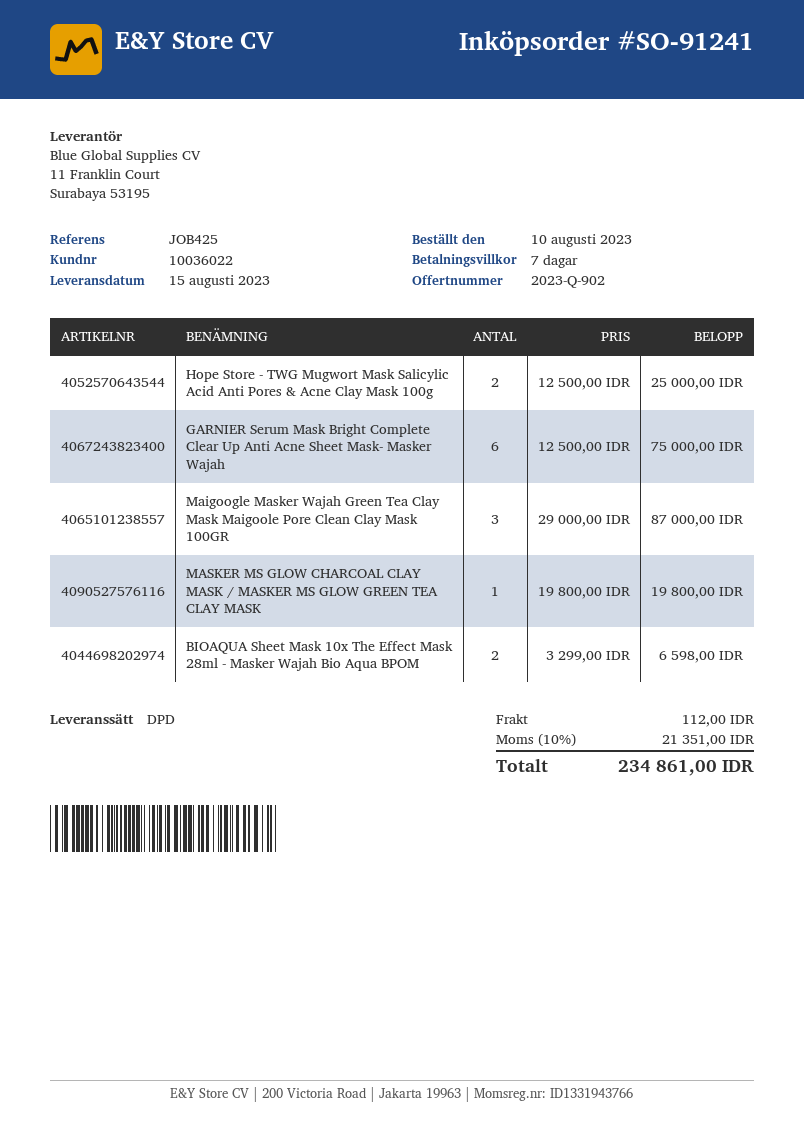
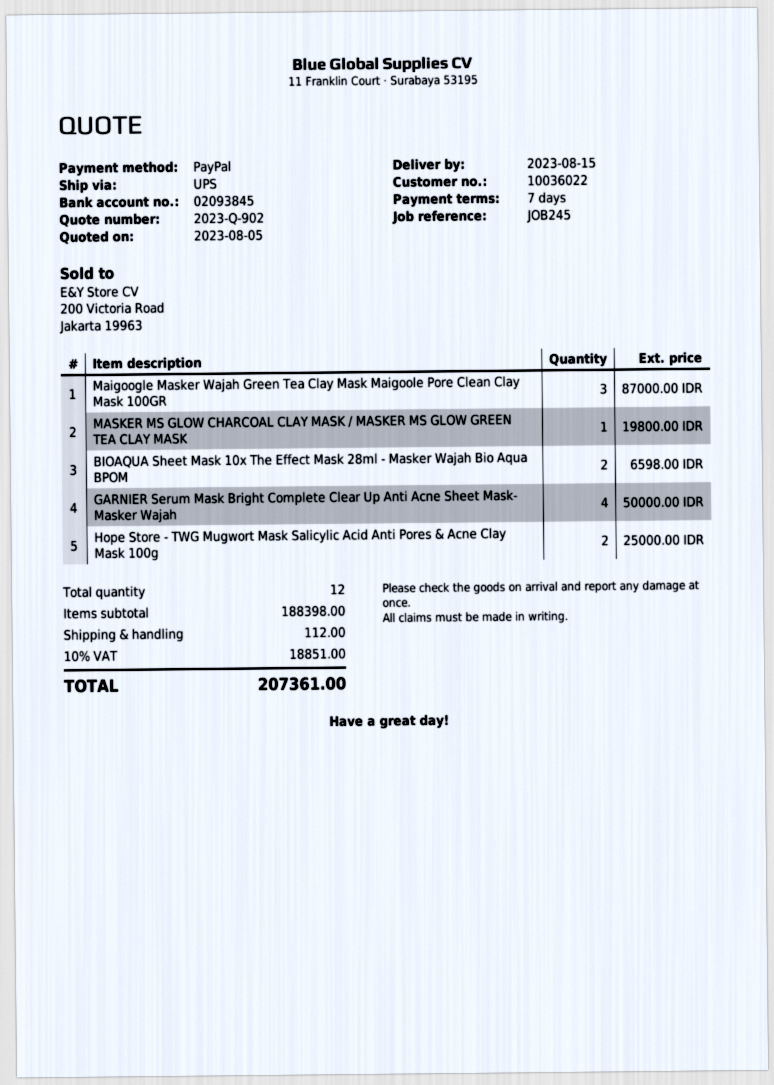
reference: JOB425 -> JOB245
shipping method: DPD -> UPS
GARNIER Serum Mask Bright Complete Clear Up Anti Acne Sheet Mask- Masker Wajah: 6 for 75000.00 -> 4 for 50000.00
tax: 10% = 21351.00 -> 10% = 18851.00
total: 234861.00 -> 207361.00

